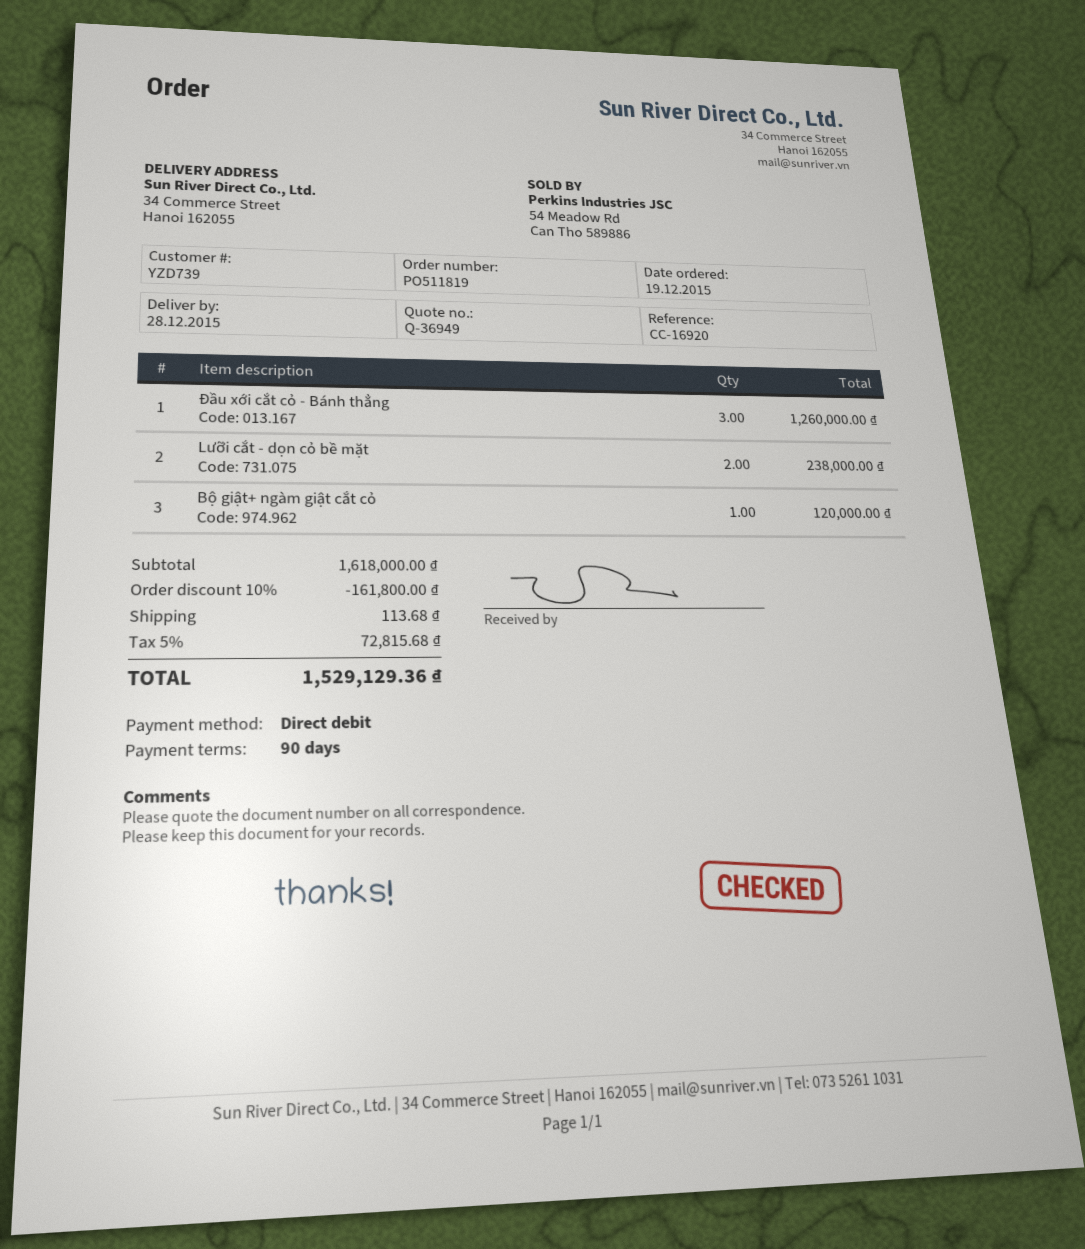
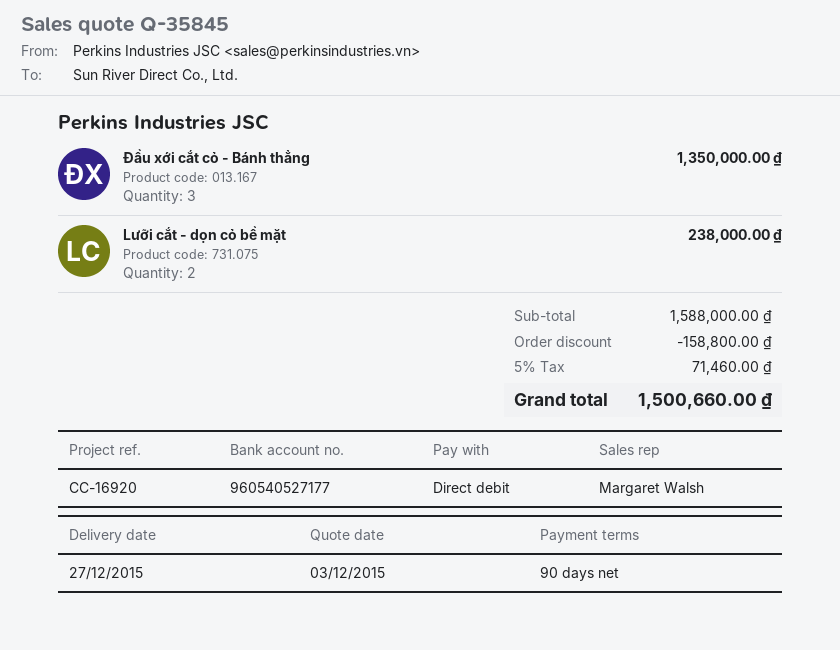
quote number: Q-36949 -> Q-35845
delivery date: 2015-12-28 -> 2015-12-27
Đầu xới cắt cỏ - Bánh thẳng: 3 for 1260000.00 -> 3 for 1350000.00
Bộ giật+ ngàm giật cắt cỏ: 1 for 120000.00 -> none
subtotal: 1618000.00 -> 1588000.00
discount: 161800.00 -> 158800.00
shipping: 113.68 -> none
tax: 5% = 72815.68 -> 5% = 71460.00
total: 1529129.36 -> 1500660.00

